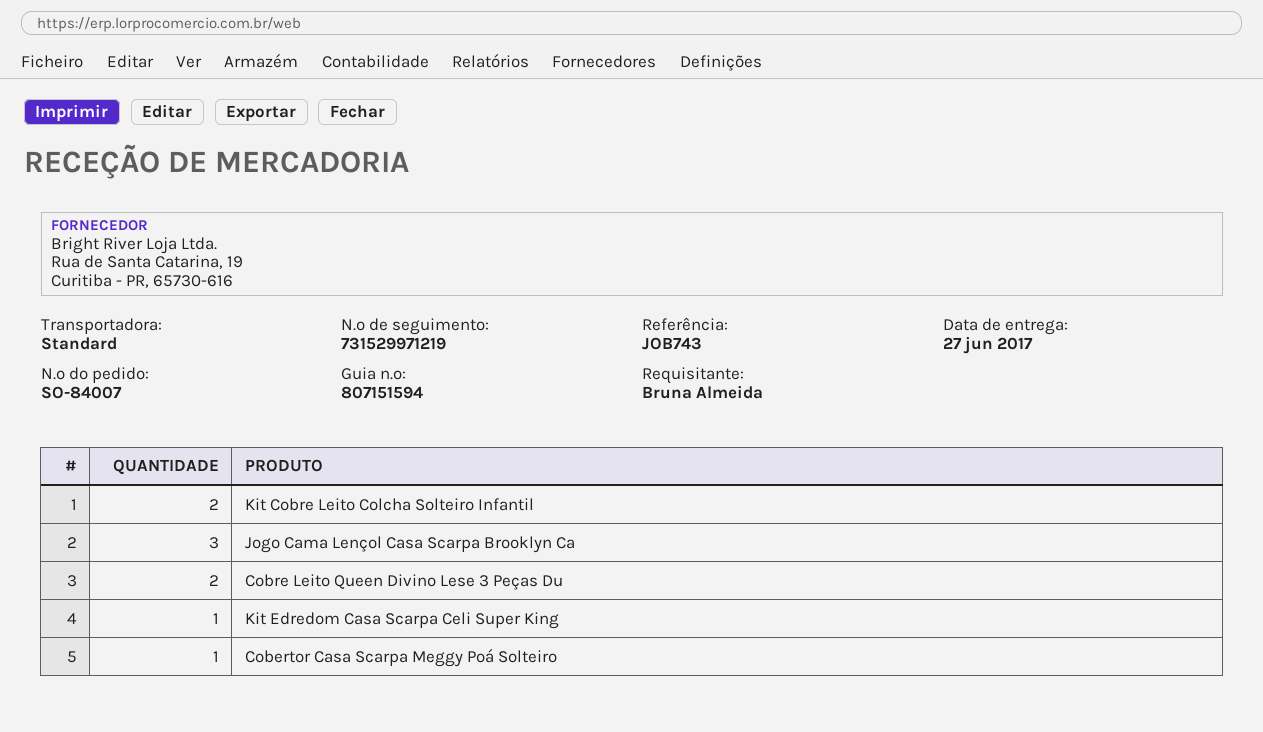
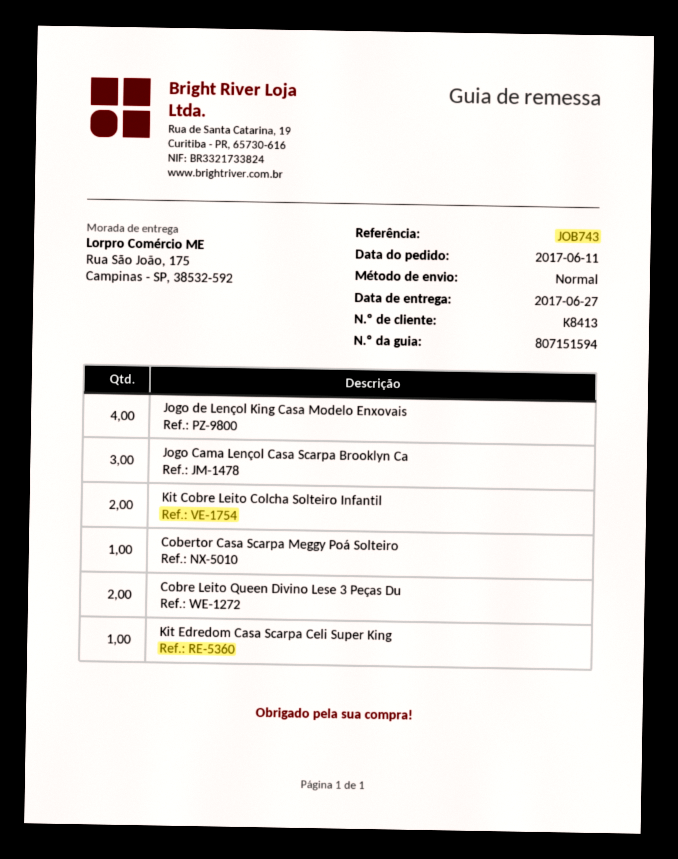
Jogo de Lençol King Casa Modelo Enxovais: none -> 4

